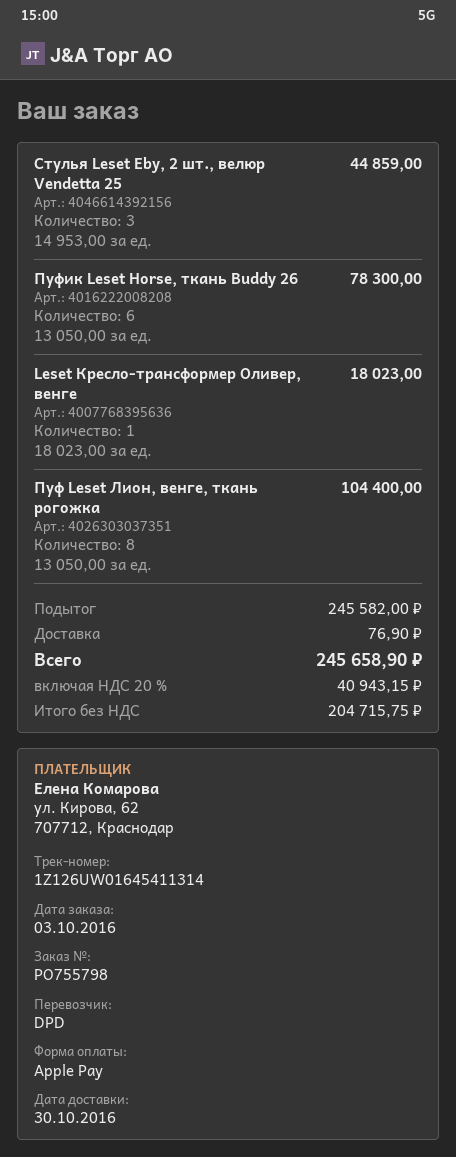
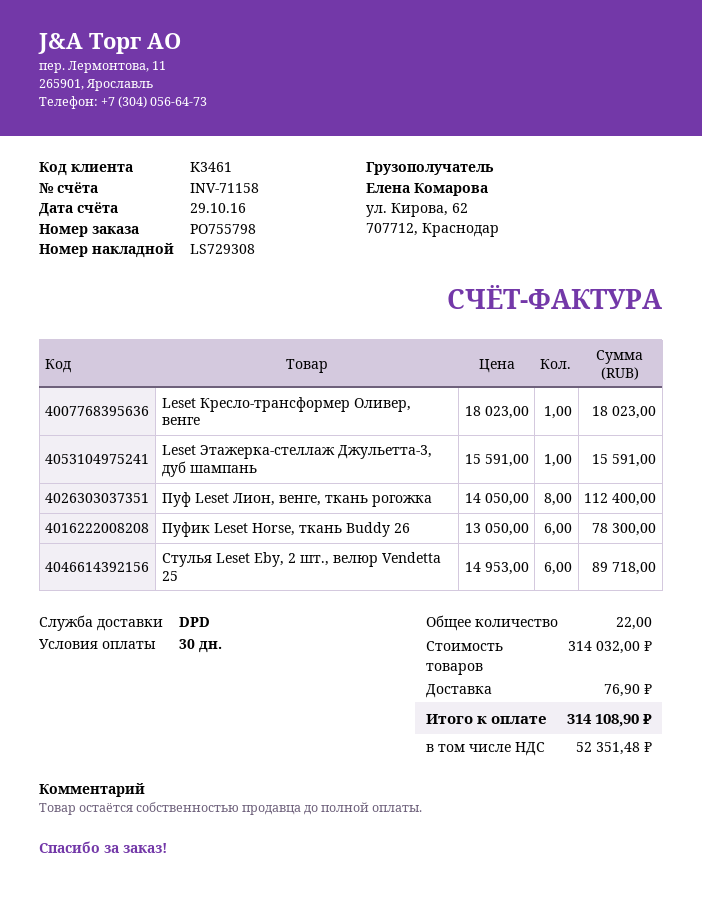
Стулья Leset Eby, 2 шт., велюр Vendetta 25: 3 x 14953.00 = 44859.00 -> 6 x 14953.00 = 89718.00
Пуф Leset Лион, венге, ткань рогожка: 8 x 13050.00 = 104400.00 -> 8 x 14050.00 = 112400.00
Leset Этажерка-стеллаж Джульетта-3, дуб шампань: none -> 1 x 15591.00 = 15591.00
subtotal: 245582.00 -> 314032.00
tax: 40943.15 -> 52351.48
total: 245658.90 -> 314108.90

